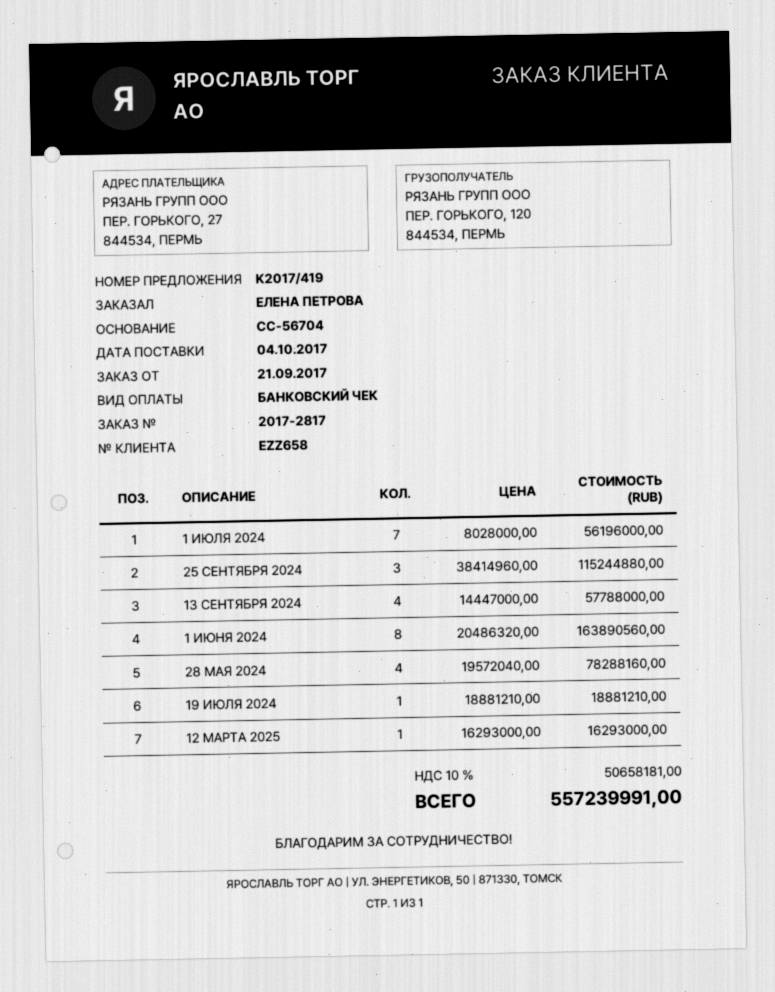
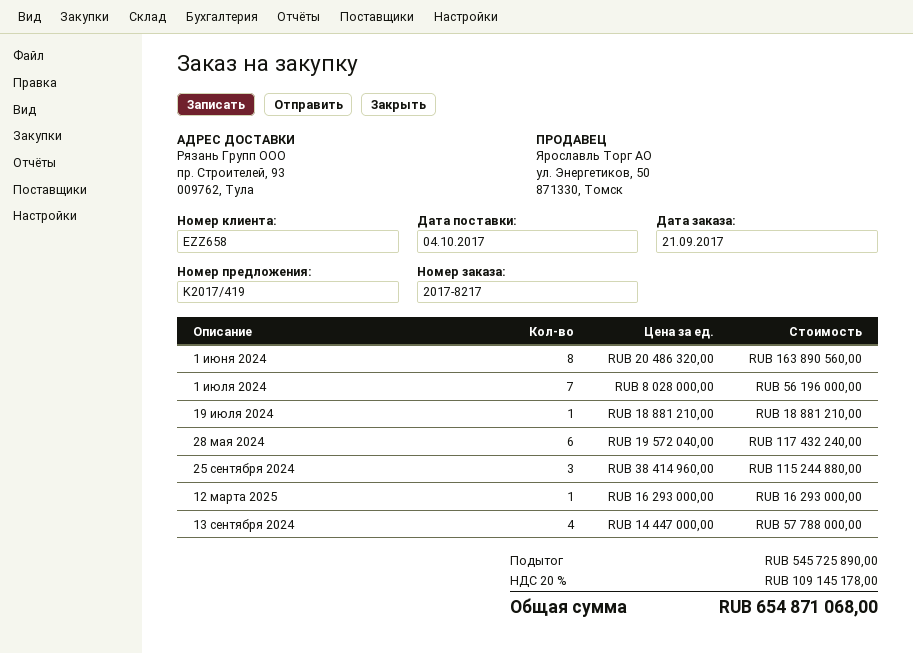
order number: 2017-2817 -> 2017-8217
ship to: ПЕР. ГОРЬКОГО, 120, 844534, ПЕРМЬ -> пр. Строителей, 93, 009762, Тула
28 МАЯ 2024: 4 x 19572040.00 = 78288160.00 -> 6 x 19572040.00 = 117432240.00
tax: 10% = 50658181.00 -> 20% = 109145178.00
total: 557239991.00 -> 654871068.00

